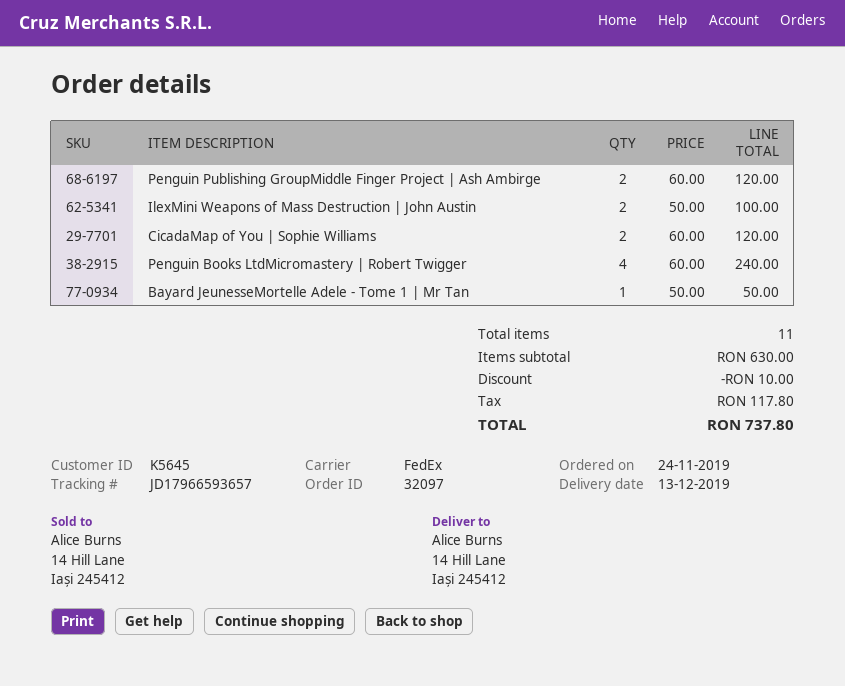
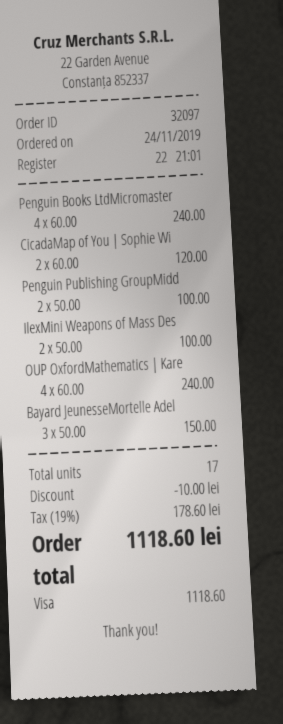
Penguin Publishing GroupMiddle Finger Project | Ash Ambirge: 2 x 60.00 = 120.00 -> 2 x 50.00 = 100.00
Bayard JeunesseMortelle Adele - Tome 1 | Mr Tan: 1 x 50.00 = 50.00 -> 3 x 50.00 = 150.00
OUP OxfordMathematics | Kare: none -> 4 x 60.00 = 240.00
total quantity: 11 -> 17
tax: 117.80 -> 178.60
total: 737.80 -> 1118.60

